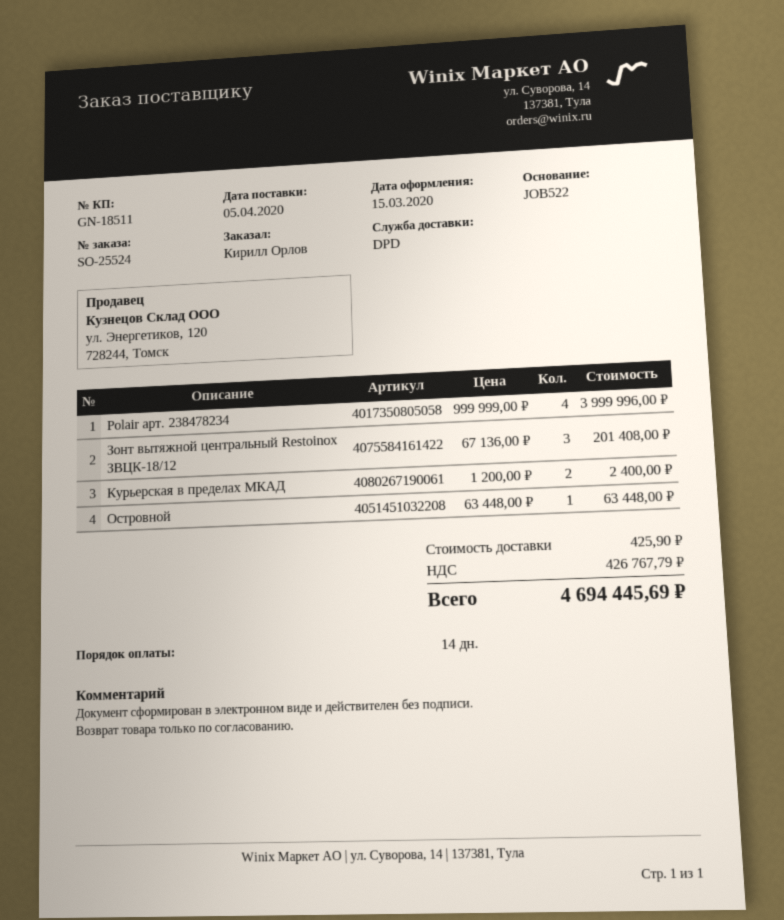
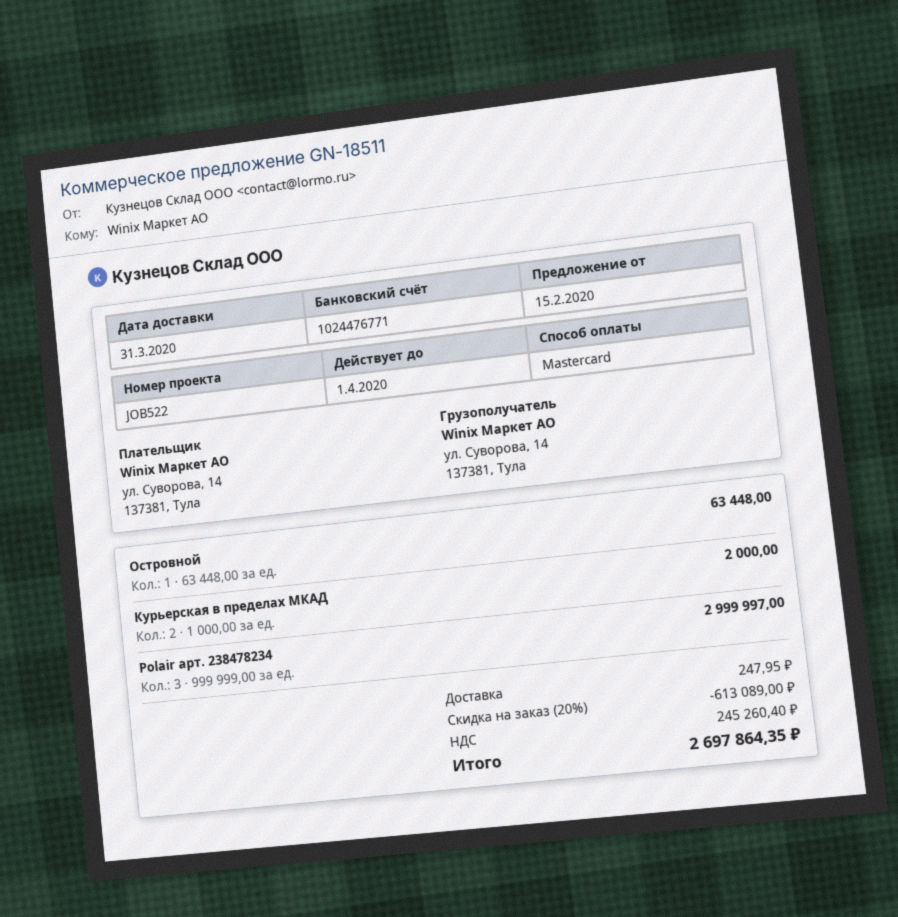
delivery date: 2020-04-05 -> 2020-03-31
Polair арт. 238478234: 4 x 999999.00 = 3999996.00 -> 3 x 999999.00 = 2999997.00
Зонт вытяжной центральный Restoinox ЗВЦК-18/12: 3 x 67136.00 = 201408.00 -> none
Курьерская в пределах МКАД: 2 x 1200.00 = 2400.00 -> 2 x 1000.00 = 2000.00
discount: none -> 20% = 613089.00
shipping: 425.90 -> 247.95
tax: 426767.79 -> 245260.40
total: 4694445.69 -> 2697864.35

